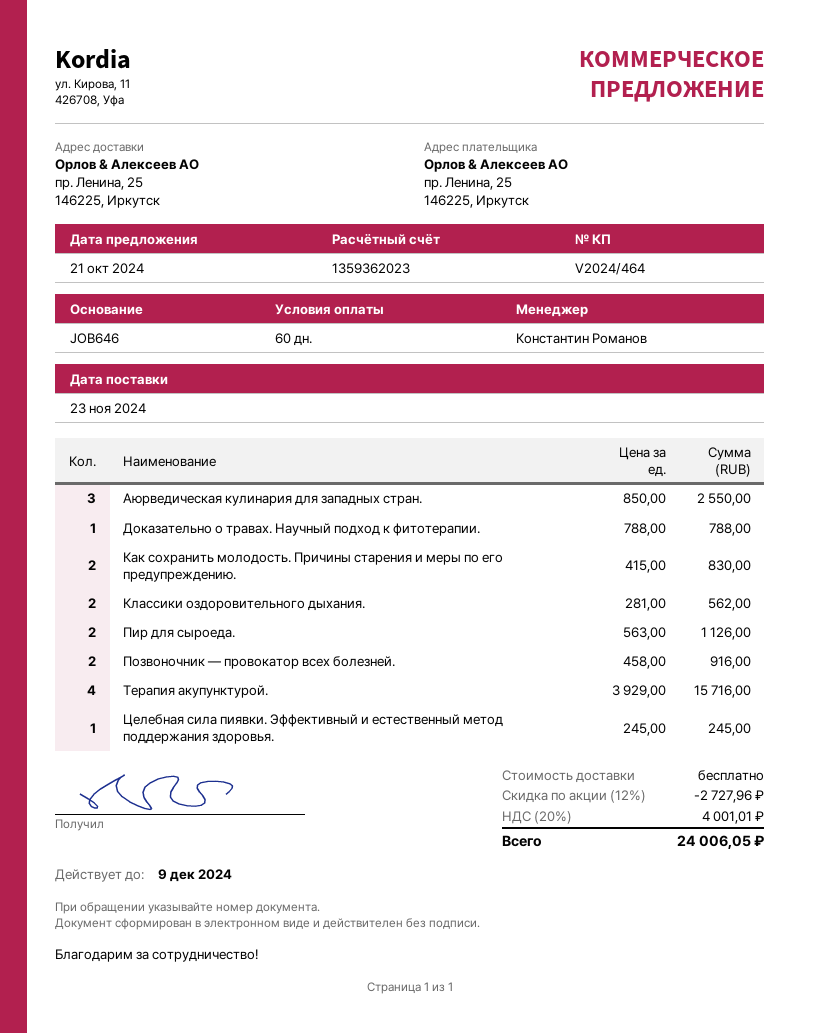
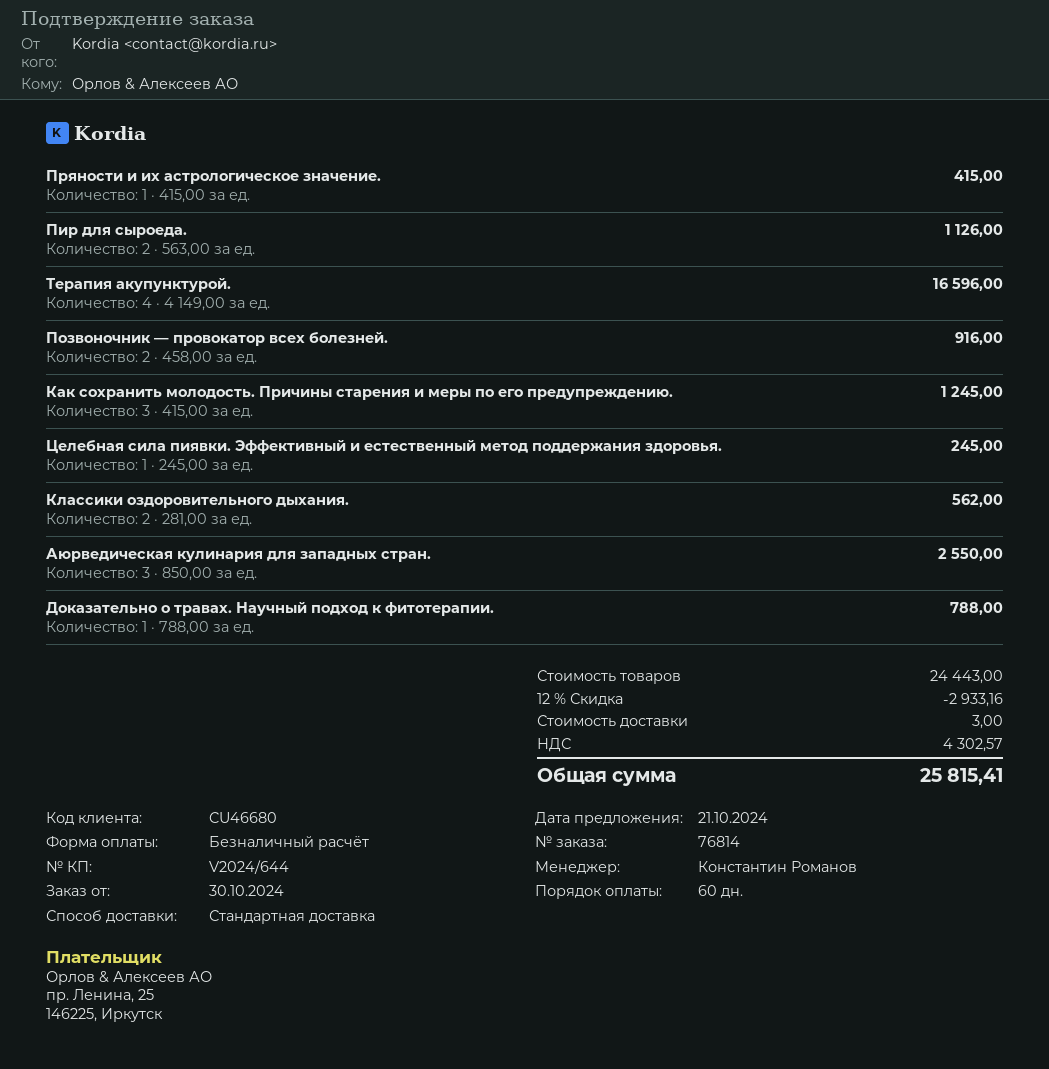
quote number: V2024/464 -> V2024/644
Как сохранить молодость. Причины старения и меры по его предупреждению.: 2 x 415.00 = 830.00 -> 3 x 415.00 = 1245.00
Терапия акупунктурой.: 4 x 3929.00 = 15716.00 -> 4 x 4149.00 = 16596.00
Пряности и их астрологическое значение.: none -> 1 x 415.00 = 415.00
discount: 12% = 2727.96 -> 12% = 2933.16
shipping: 0.00 -> 3.00
tax: 4001.01 -> 4302.57
total: 24006.05 -> 25815.41

